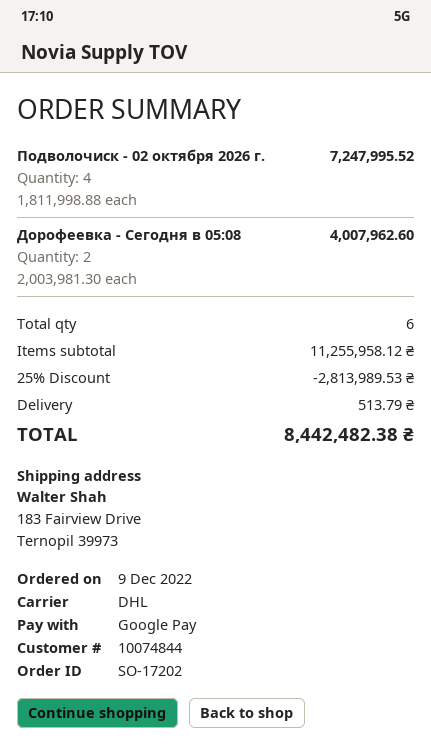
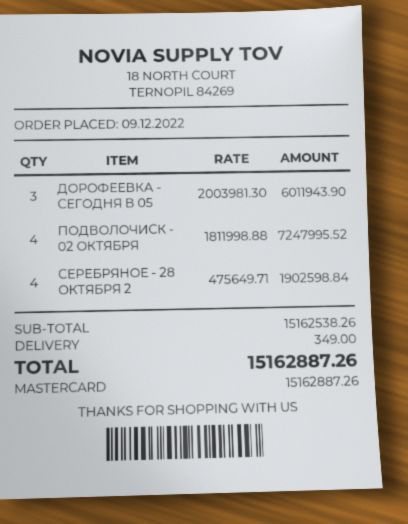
payment method: Google Pay -> Mastercard
Дорофеевка - Сегодня в 05:08: 2 x 2003981.30 = 4007962.60 -> 3 x 2003981.30 = 6011943.90
СЕРЕБРЯНОЕ - 28 ОКТЯБРЯ 2: none -> 4 x 475649.71 = 1902598.84
subtotal: 11255958.12 -> 15162538.26
discount: 25% = 2813989.53 -> none
shipping: 513.79 -> 349.00
total: 8442482.38 -> 15162887.26

